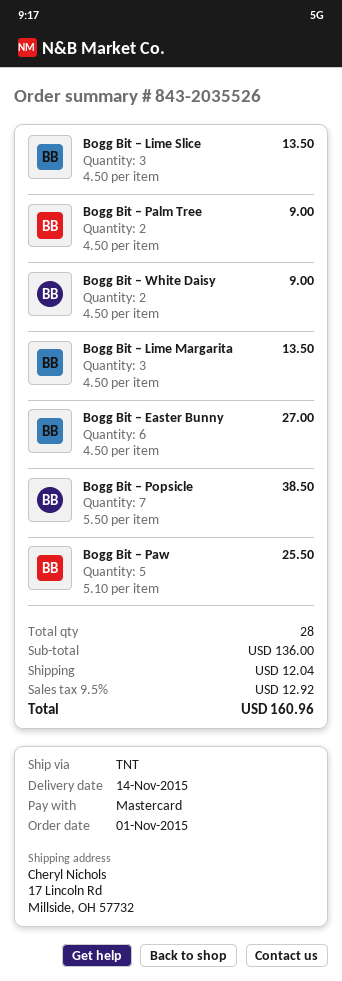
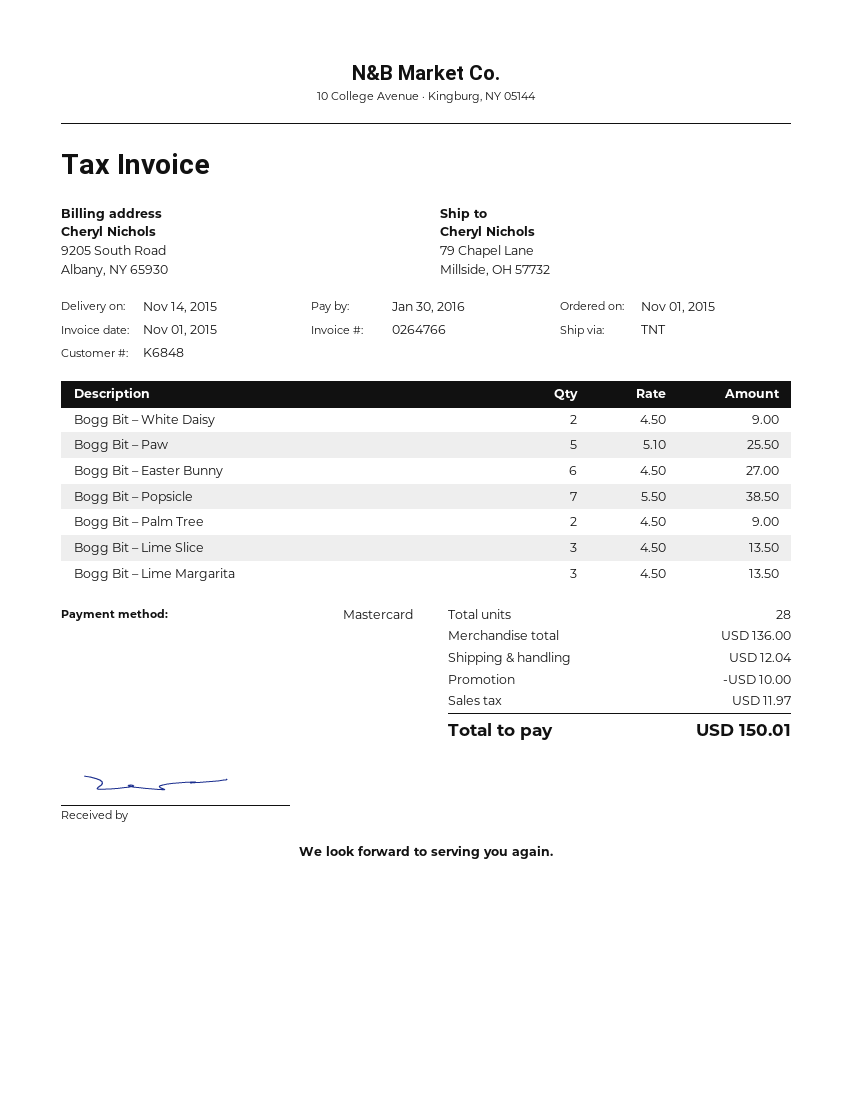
ship to: 17 Lincoln Rd, Millside, OH 57732 -> 79 Chapel Lane, Millside, OH 57732
discount: none -> 10.00
tax: 12.92 -> 11.97
total: 160.96 -> 150.01

